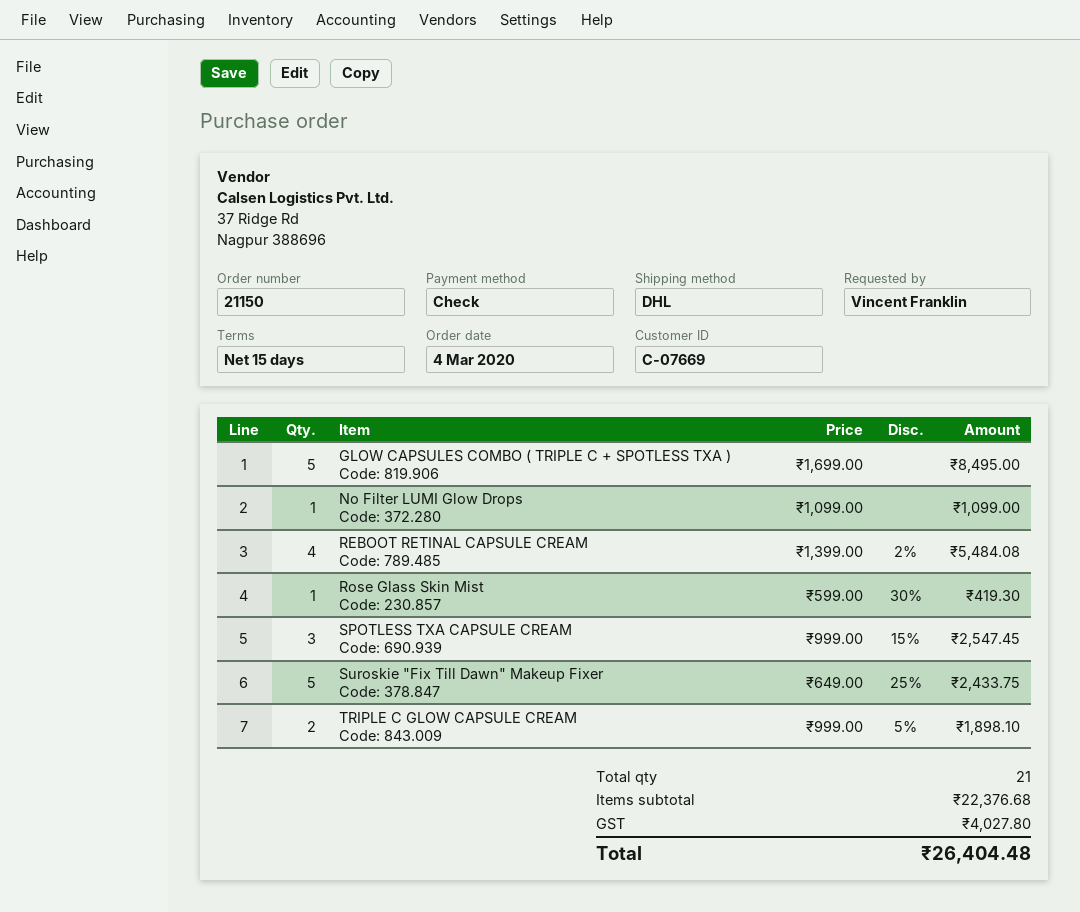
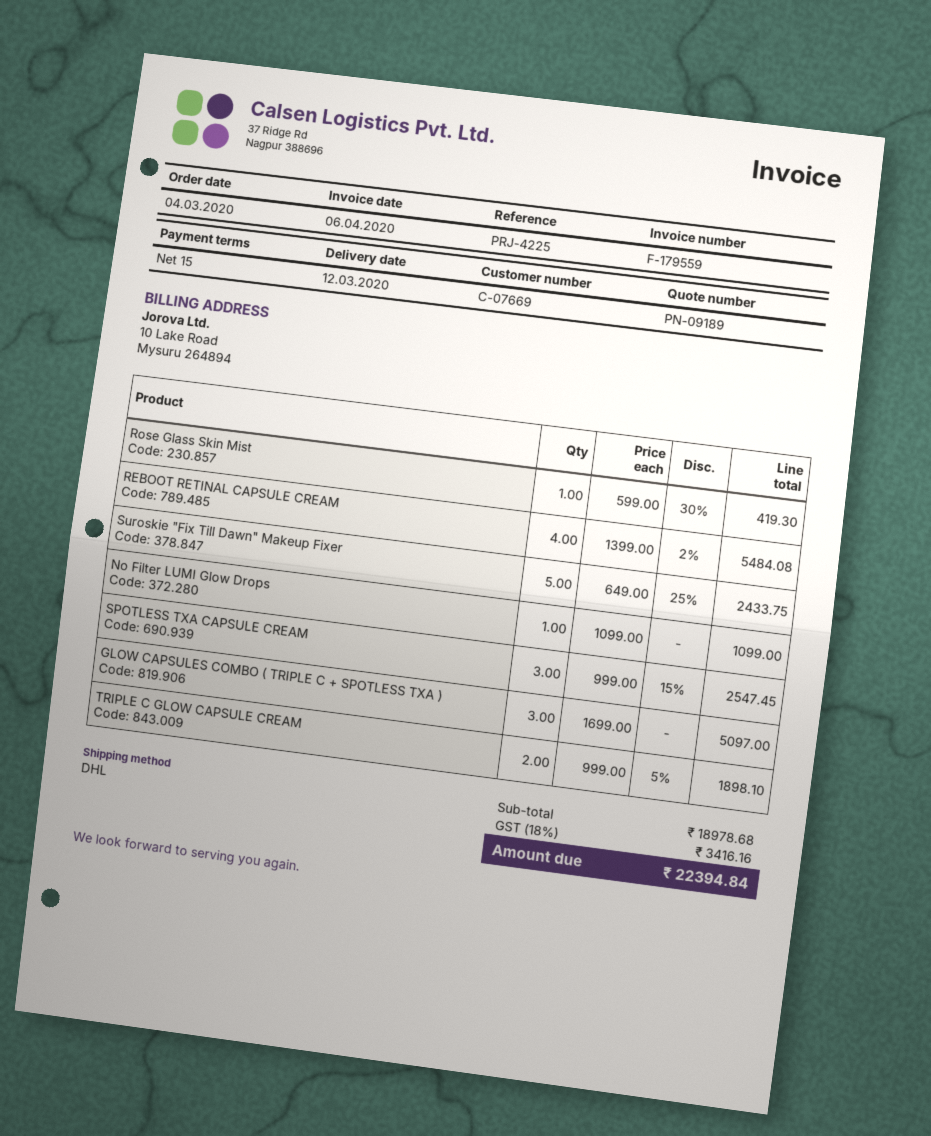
GLOW CAPSULES COMBO ( TRIPLE C + SPOTLESS TXA ): 5 x 1699.00 = 8495.00 -> 3 x 1699.00 = 5097.00
subtotal: 22376.68 -> 18978.68
tax: 4027.80 -> 3416.16
total: 26404.48 -> 22394.84

